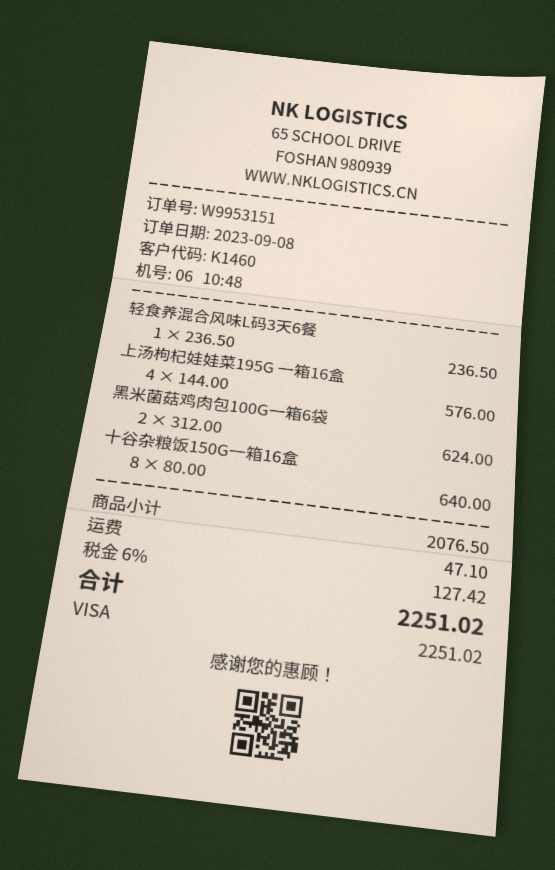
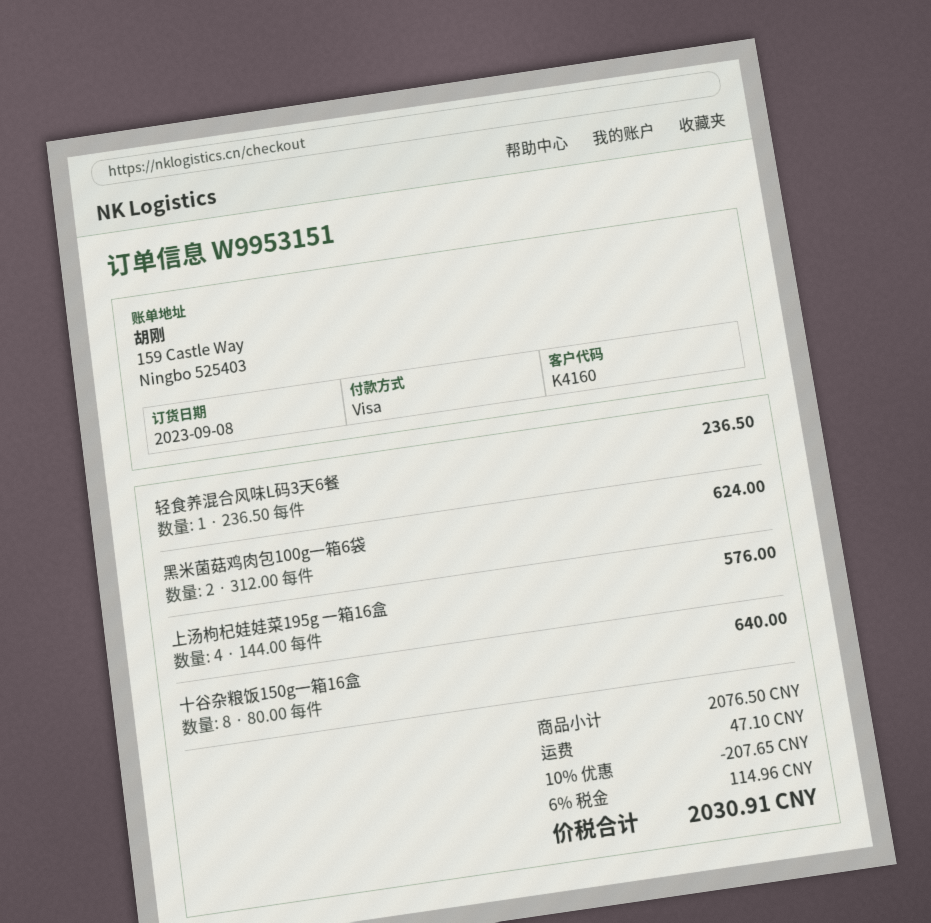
customer number: K1460 -> K4160
discount: none -> 10% = 207.65
tax: 6% = 127.42 -> 6% = 114.96
total: 2251.02 -> 2030.91

